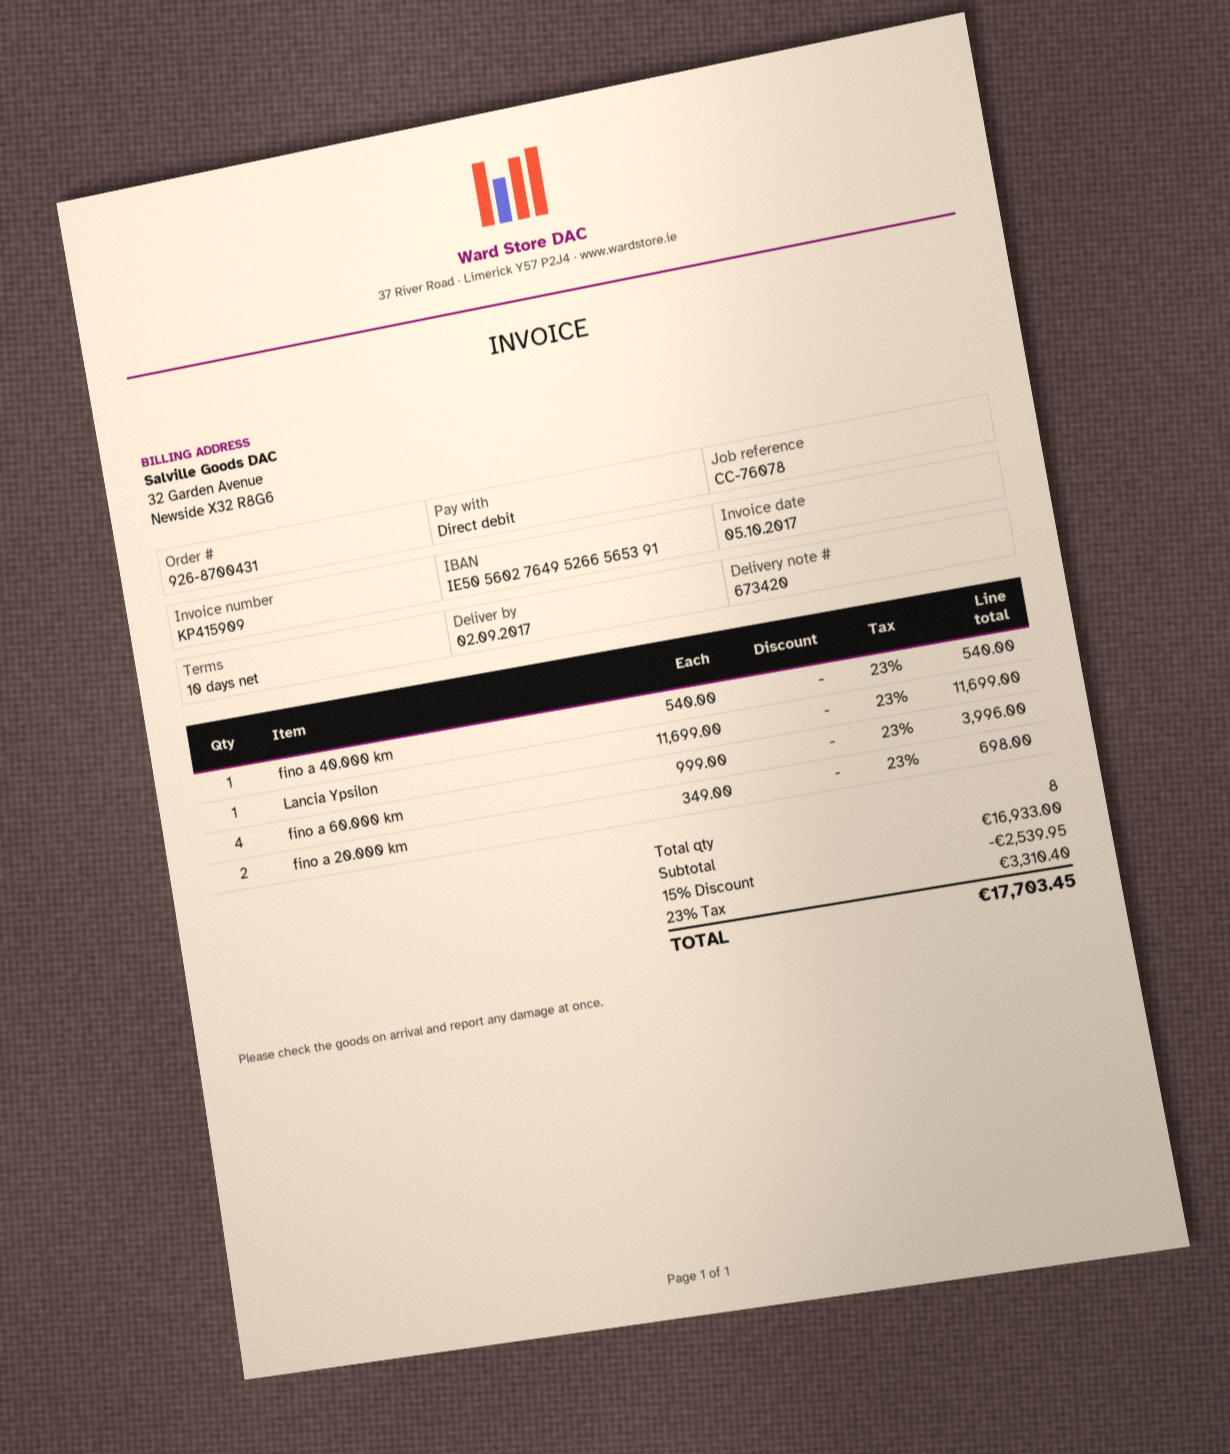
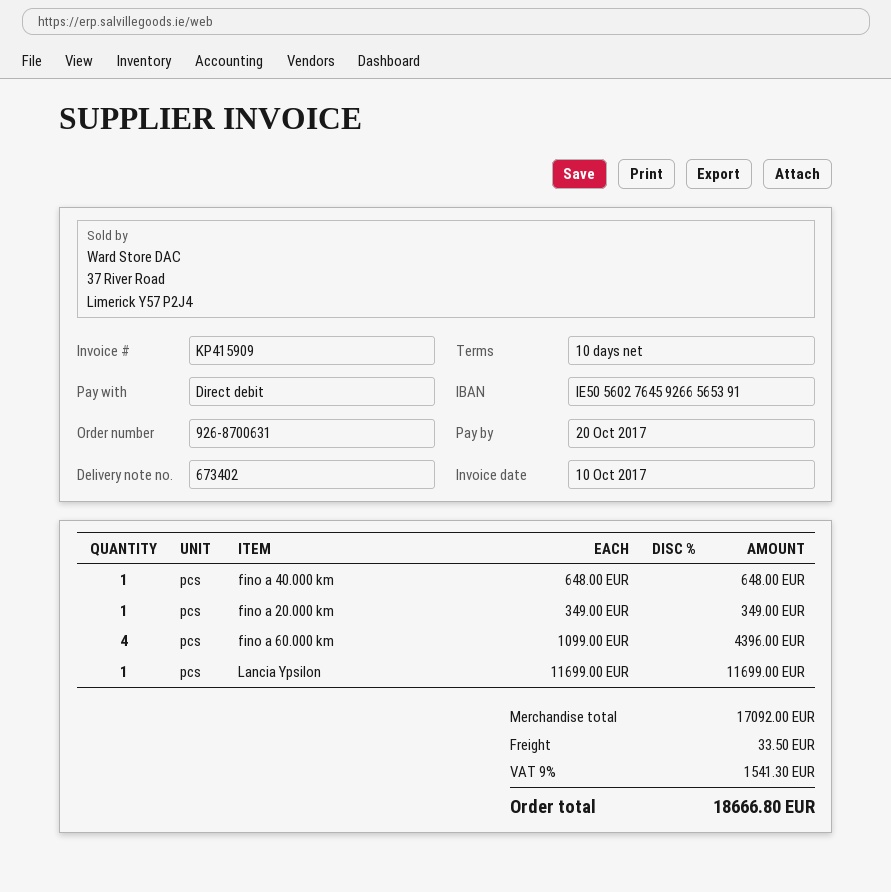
order number: 926-8700431 -> 926-8700631
delivery note number: 673420 -> 673402
invoice date: 2017-10-05 -> 2017-10-10
bank account: IE50560276495266565391 -> IE50560276459266565391
fino a 40.000 km: 1 x 540.00 = 540.00 -> 1 x 648.00 = 648.00
fino a 60.000 km: 4 x 999.00 = 3996.00 -> 4 x 1099.00 = 4396.00
fino a 20.000 km: 2 x 349.00 = 698.00 -> 1 x 349.00 = 349.00
subtotal: 16933.00 -> 17092.00
discount: 15% = 2539.95 -> none
shipping: none -> 33.50
tax: 23% = 3310.40 -> 9% = 1541.30
total: 17703.45 -> 18666.80

